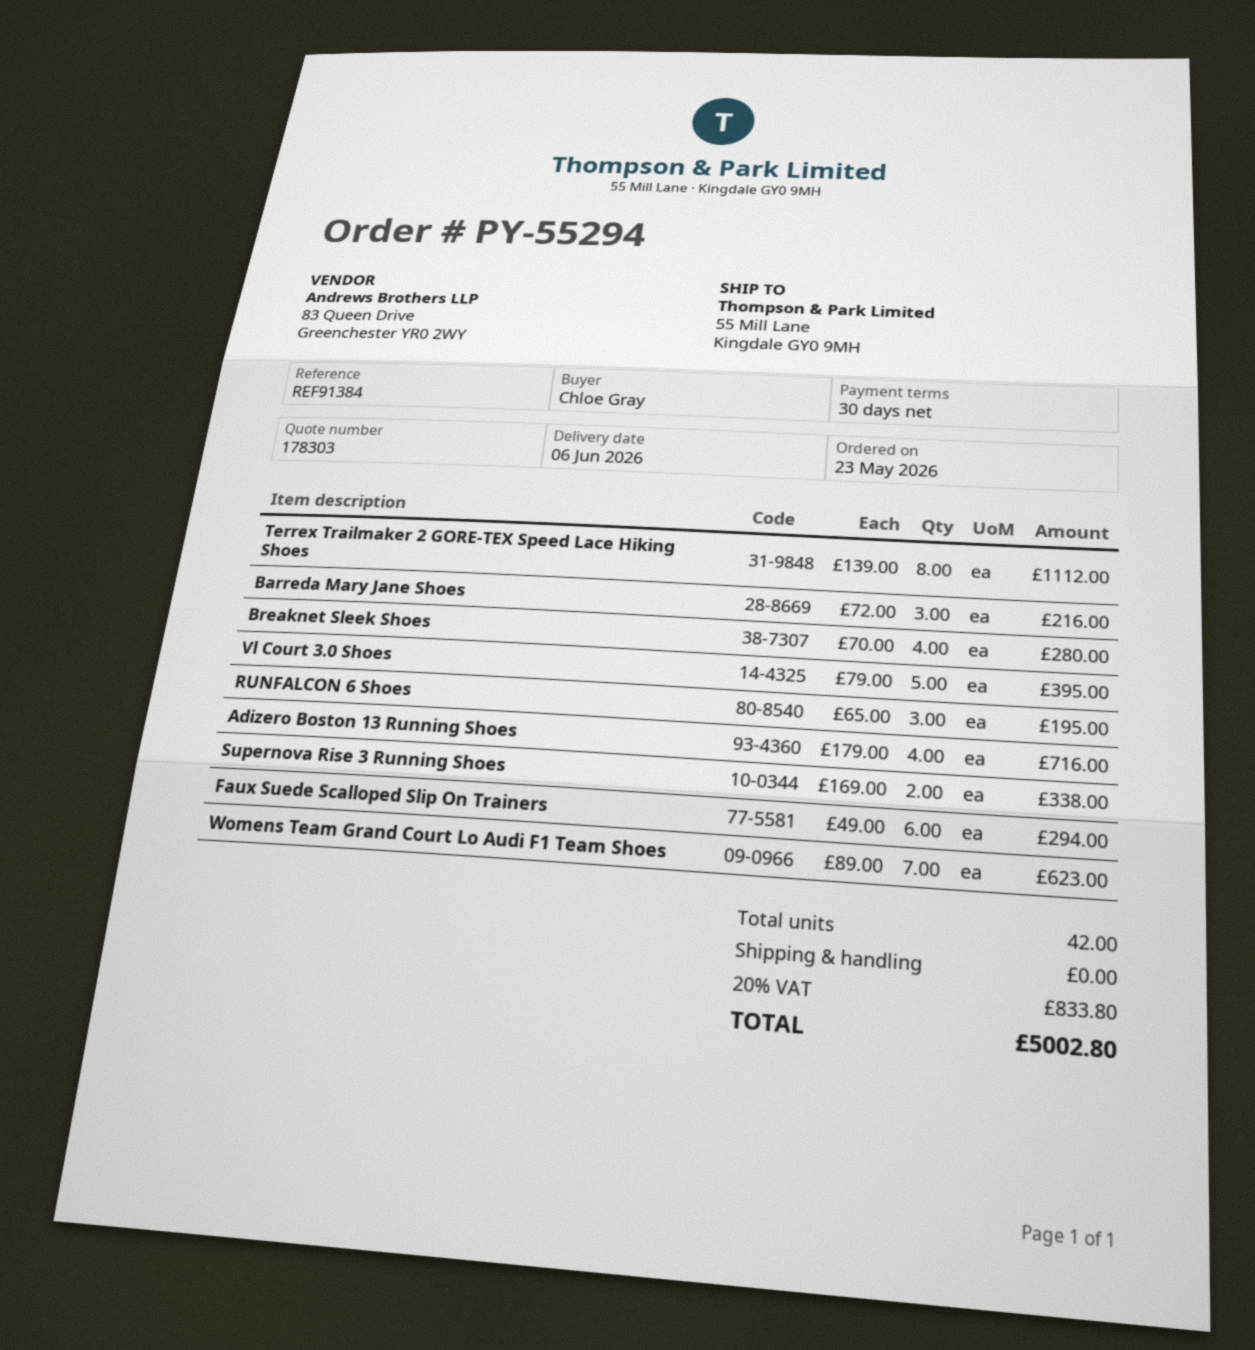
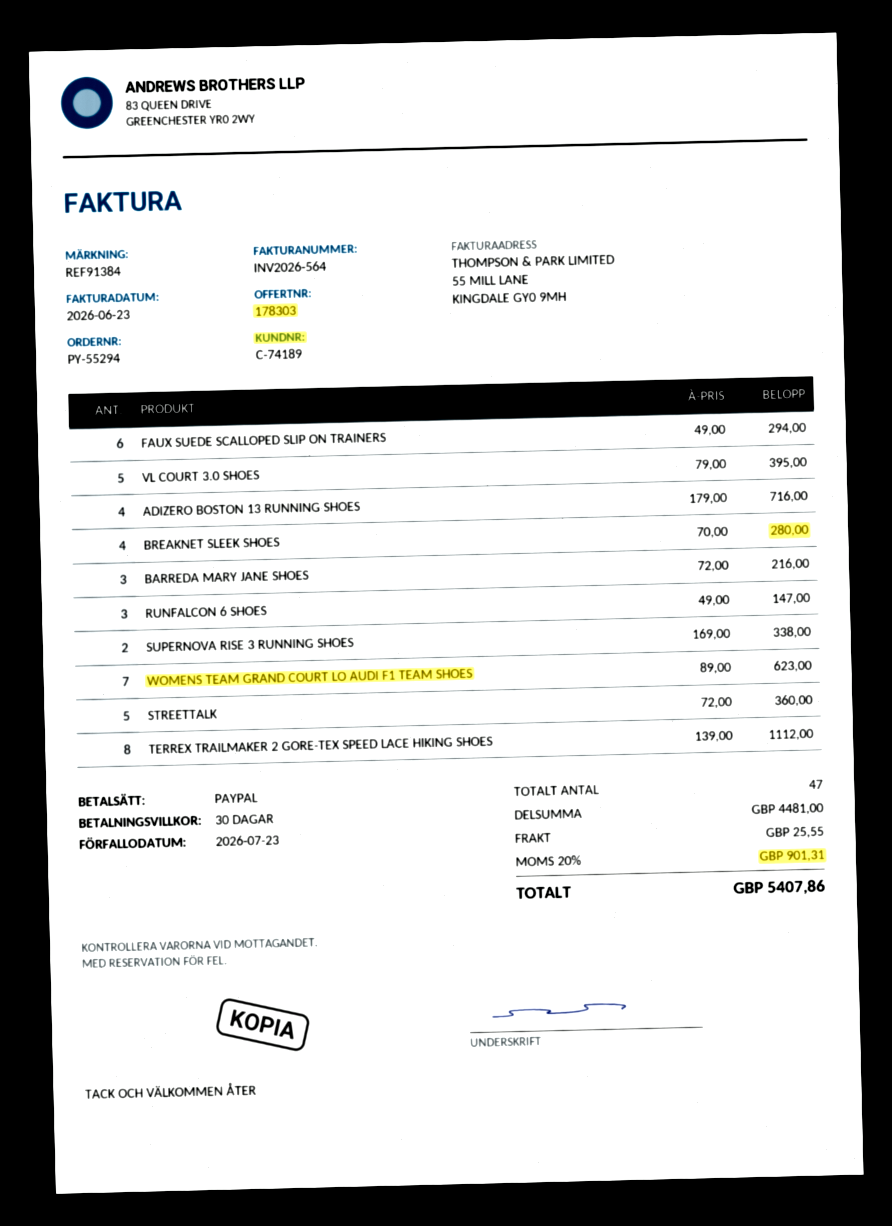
RUNFALCON 6 Shoes: 3 x 65.00 = 195.00 -> 3 x 49.00 = 147.00
STREETTALK: none -> 5 x 72.00 = 360.00
total quantity: 42 -> 47
shipping: 0.00 -> 25.55
tax: 20% = 833.80 -> 20% = 901.31
total: 5002.80 -> 5407.86

